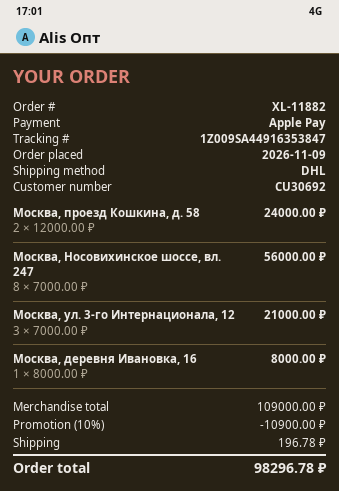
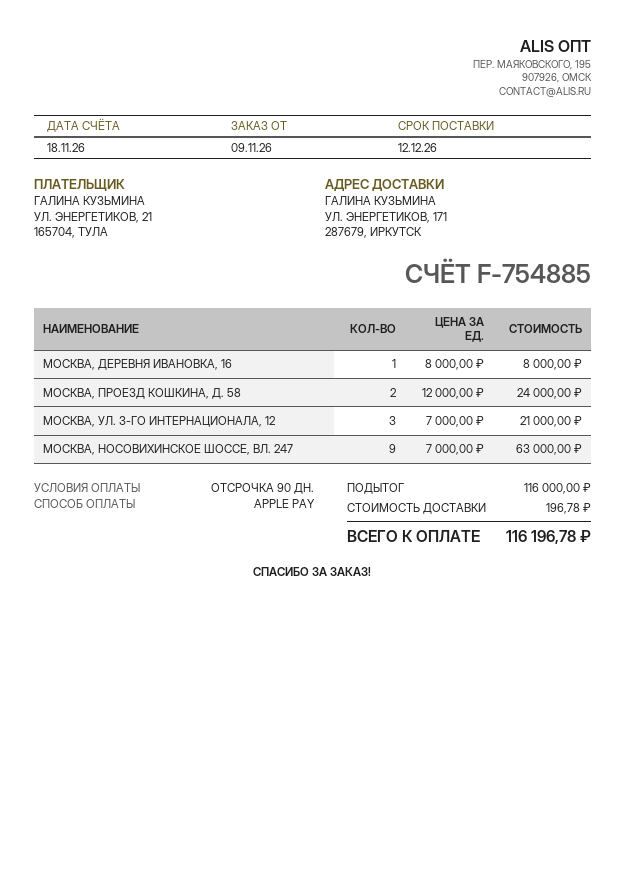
Москва, Носовихинское шоссе, вл. 247: 8 x 7000.00 = 56000.00 -> 9 x 7000.00 = 63000.00
subtotal: 109000.00 -> 116000.00
discount: 10% = 10900.00 -> none
total: 98296.78 -> 116196.78

